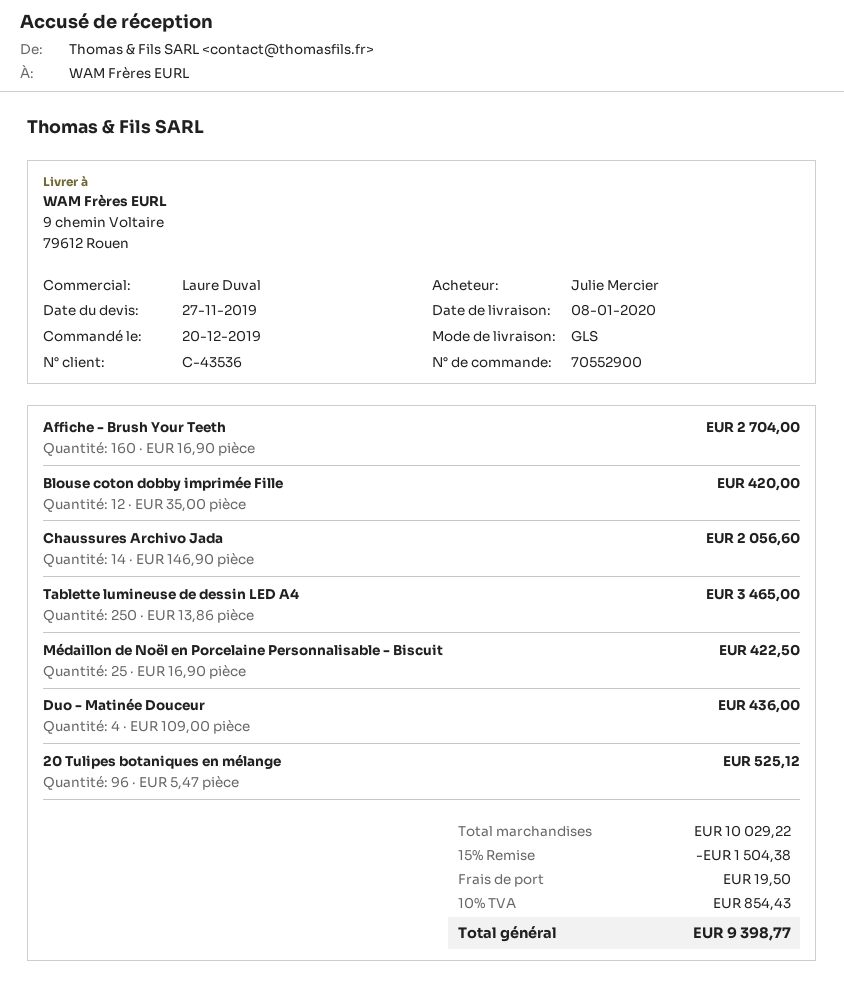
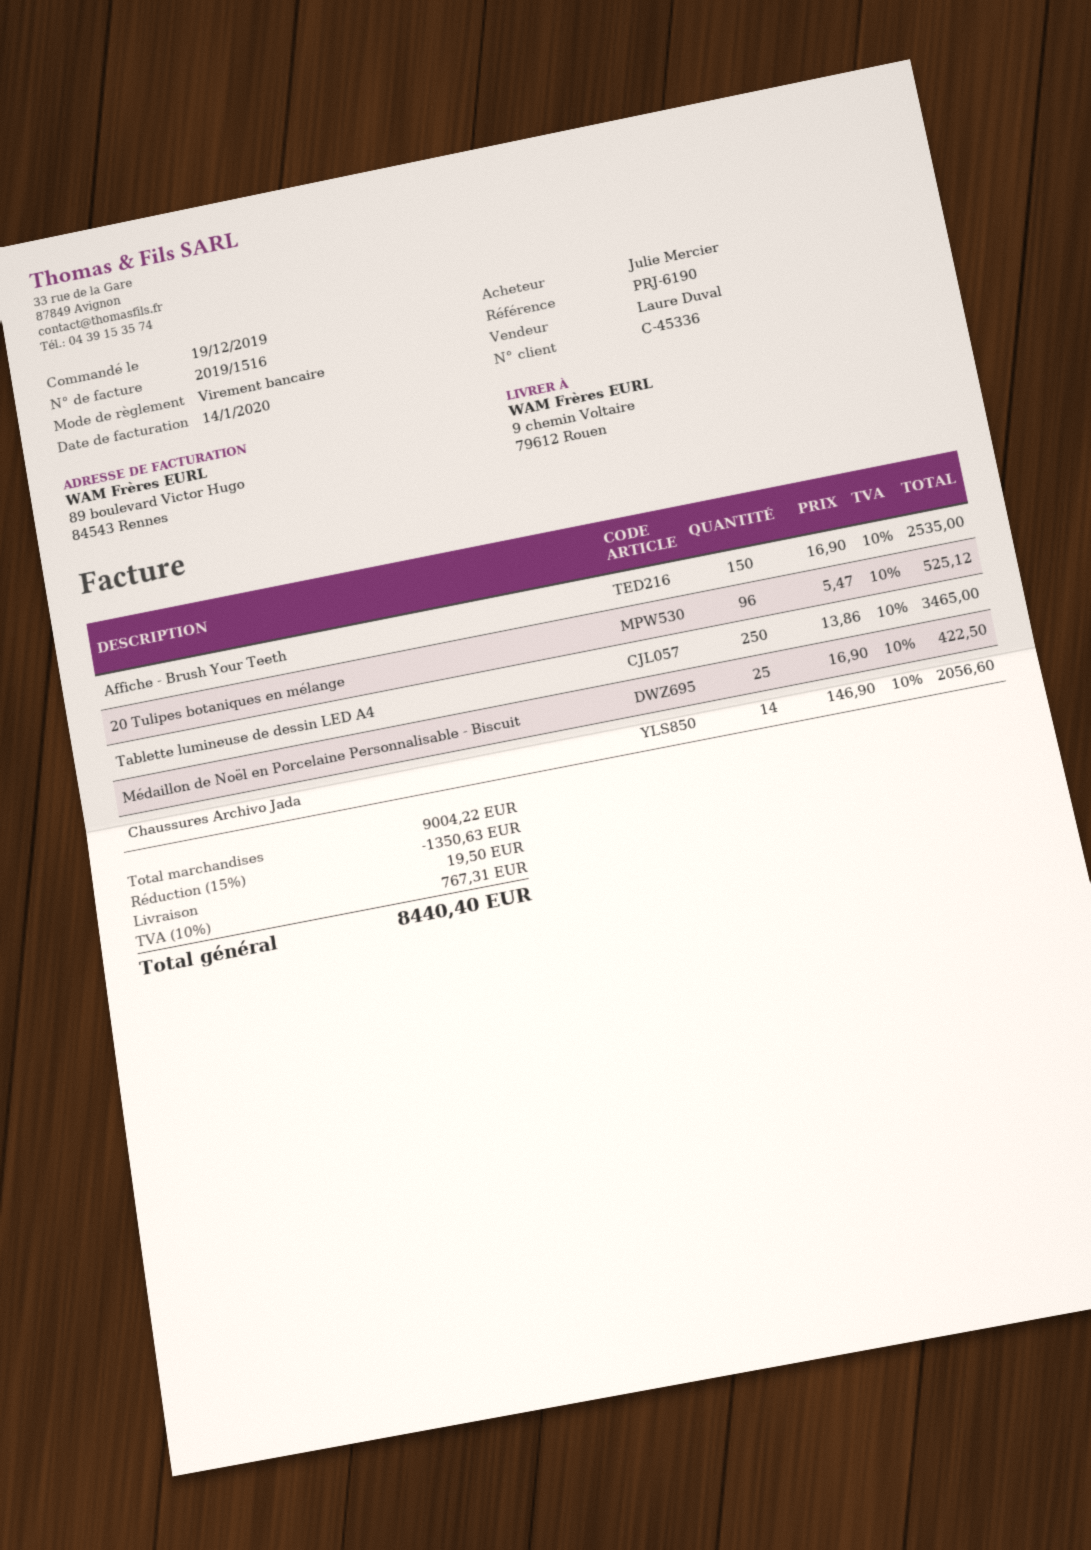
order date: 2019-12-20 -> 2019-12-19
customer number: C-43536 -> C-45336
Affiche - Brush Your Teeth: 160 x 16.90 = 2704.00 -> 150 x 16.90 = 2535.00
Blouse coton dobby imprimée Fille: 12 x 35.00 = 420.00 -> none
Duo - Matinée Douceur: 4 x 109.00 = 436.00 -> none
subtotal: 10029.22 -> 9004.22
discount: 15% = 1504.38 -> 15% = 1350.63
tax: 10% = 854.43 -> 10% = 767.31
total: 9398.77 -> 8440.40

